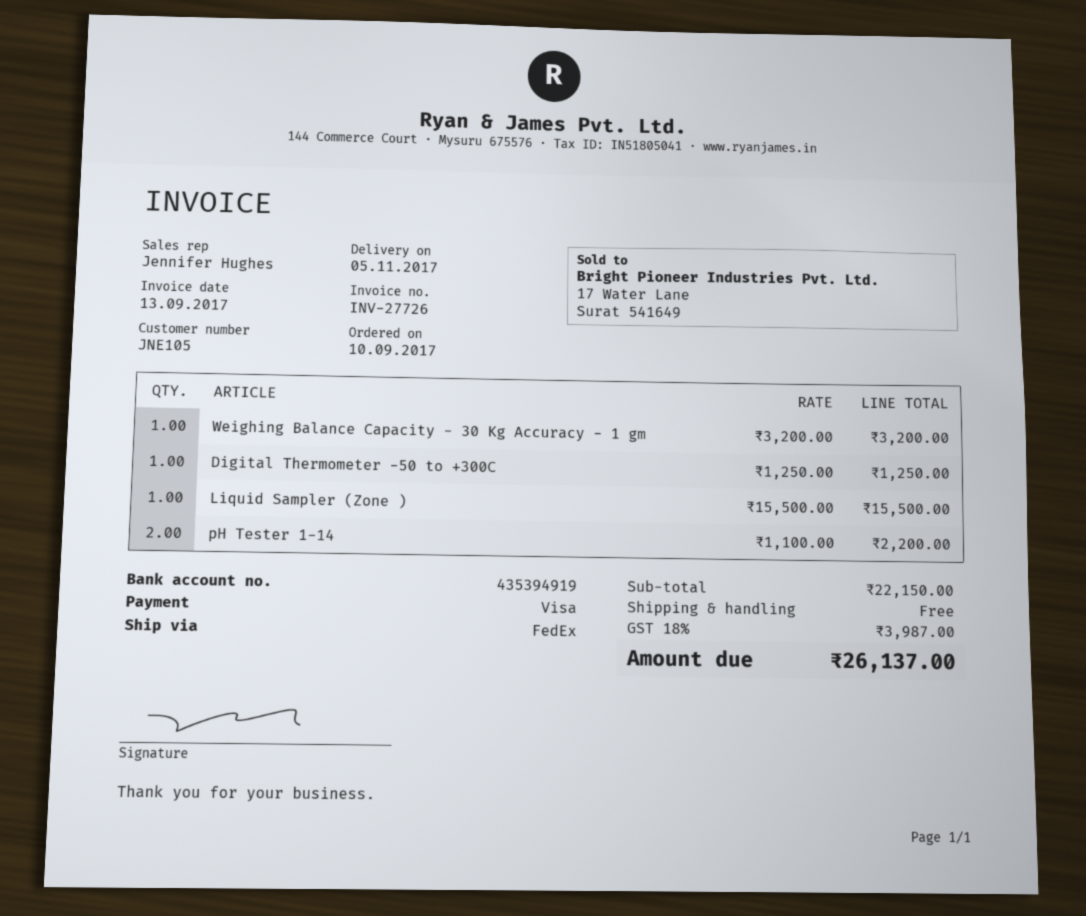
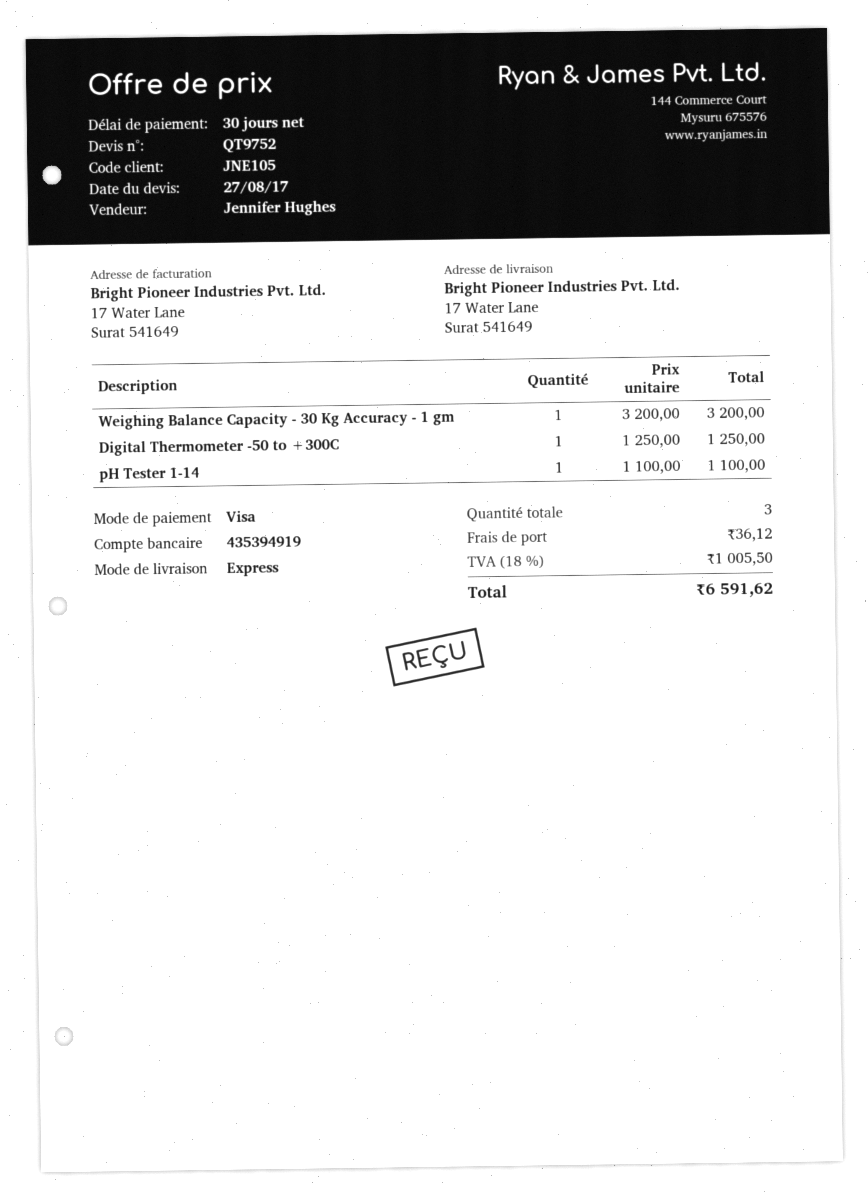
shipping method: FedEx -> express
Liquid Sampler (Zone ): 1 x 15500.00 = 15500.00 -> none
pH Tester 1-14: 2 x 1100.00 = 2200.00 -> 1 x 1100.00 = 1100.00
shipping: 0.00 -> 36.12
tax: 18% = 3987.00 -> 18% = 1005.50
total: 26137.00 -> 6591.62

